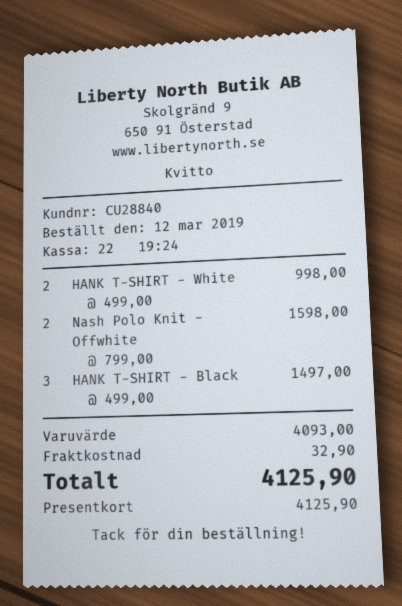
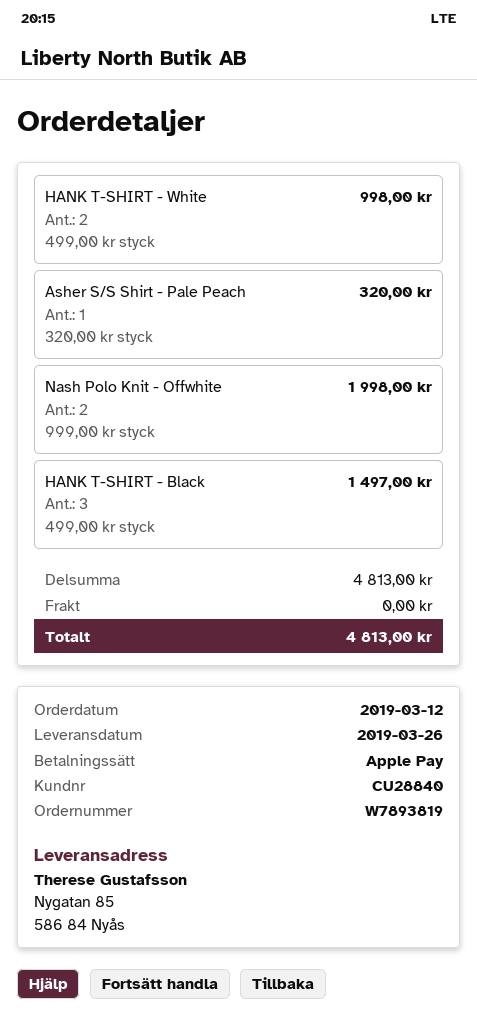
payment method: gift card -> Apple Pay
Nash Polo Knit - Offwhite: 2 x 799.00 = 1598.00 -> 2 x 999.00 = 1998.00
Asher S/S Shirt - Pale Peach: none -> 1 x 320.00 = 320.00
subtotal: 4093.00 -> 4813.00
shipping: 32.90 -> 0.00
total: 4125.90 -> 4813.00

